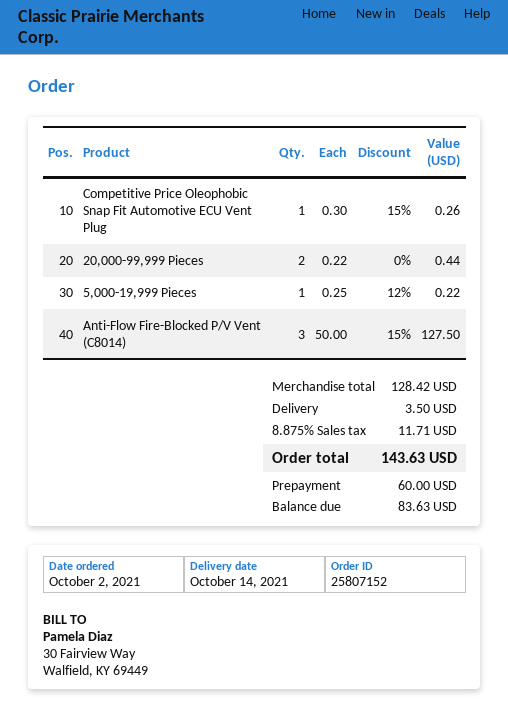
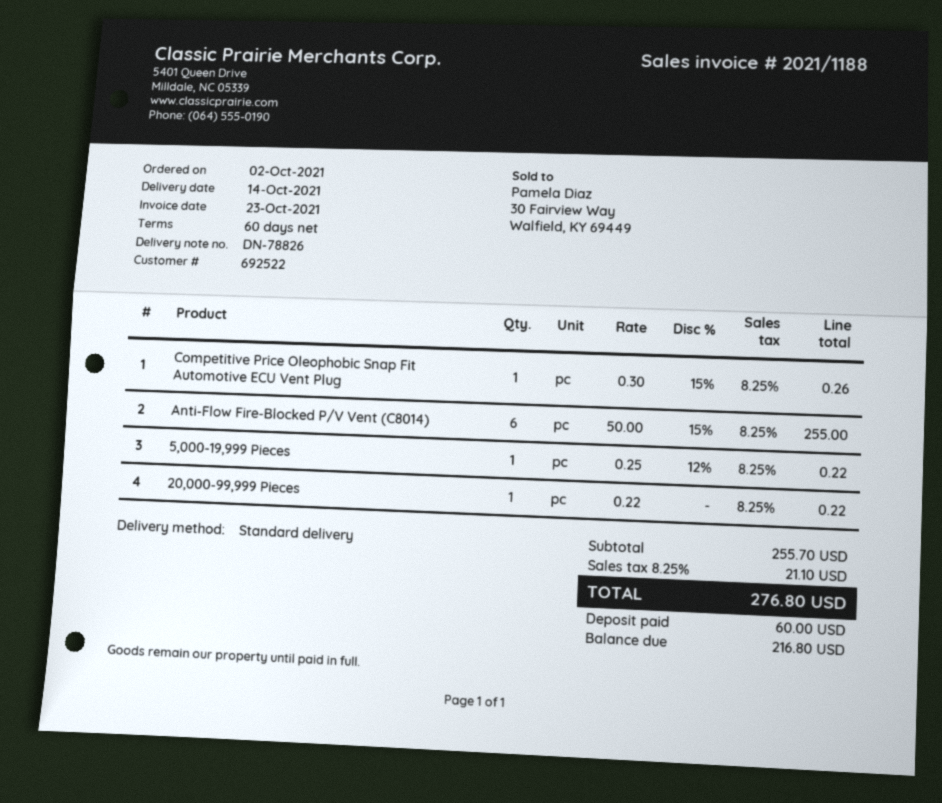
20,000-99,999 Pieces: 2 x 0.22 = 0.44 -> 1 x 0.22 = 0.22
Anti-Flow Fire-Blocked P/V Vent (C8014): 3 x 50.00 - 15% = 127.50 -> 6 x 50.00 - 15% = 255.00
subtotal: 128.42 -> 255.70
shipping: 3.50 -> none
tax: 8.875% = 11.71 -> 8.25% = 21.10
total: 143.63 -> 276.80
balance: 83.63 -> 216.80

